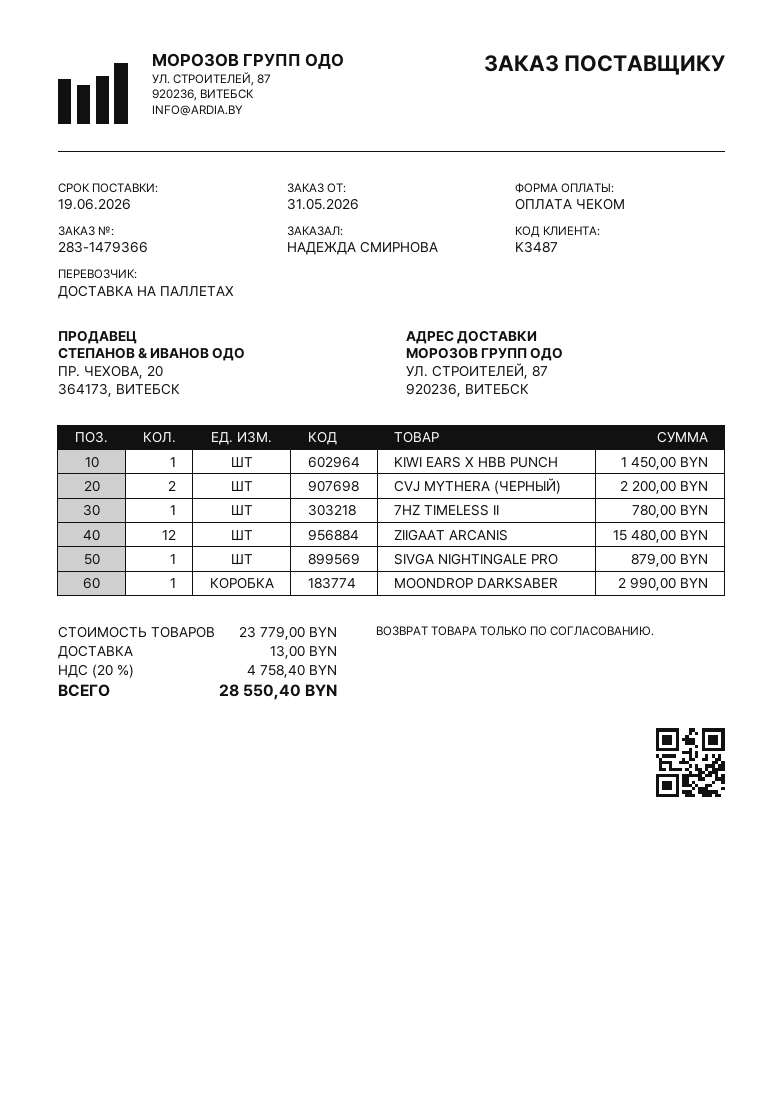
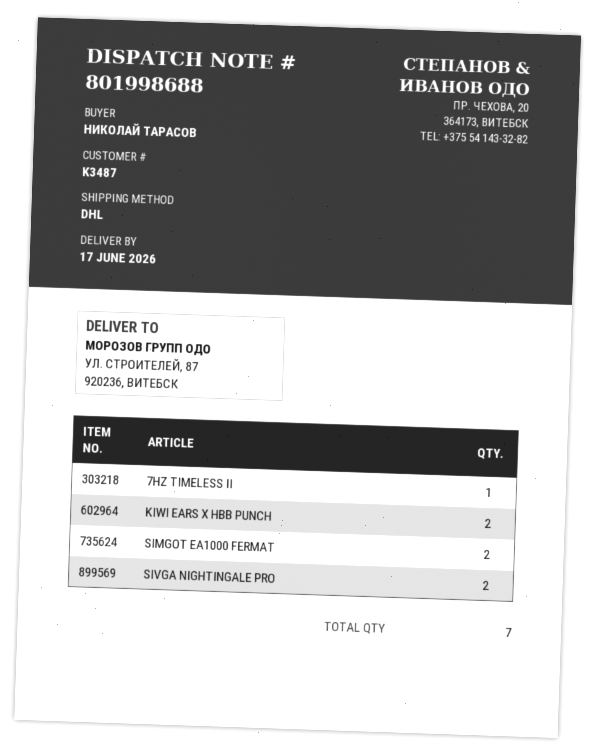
delivery date: 2026-06-19 -> 2026-06-17
ordered by: НАДЕЖДА СМИРНОВА -> НИКОЛАЙ ТАРАСОВ
shipping method: pallet freight -> DHL
KIWI EARS X HBB PUNCH: 1 -> 2
CVJ MYTHERA (ЧЕРНЫЙ): 2 -> none
ZIIGAAT ARCANIS: 12 -> none
SIVGA NIGHTINGALE PRO: 1 -> 2
MOONDROP DARKSABER: 1 -> none
SIMGOT EA1000 FERMAT: none -> 2

